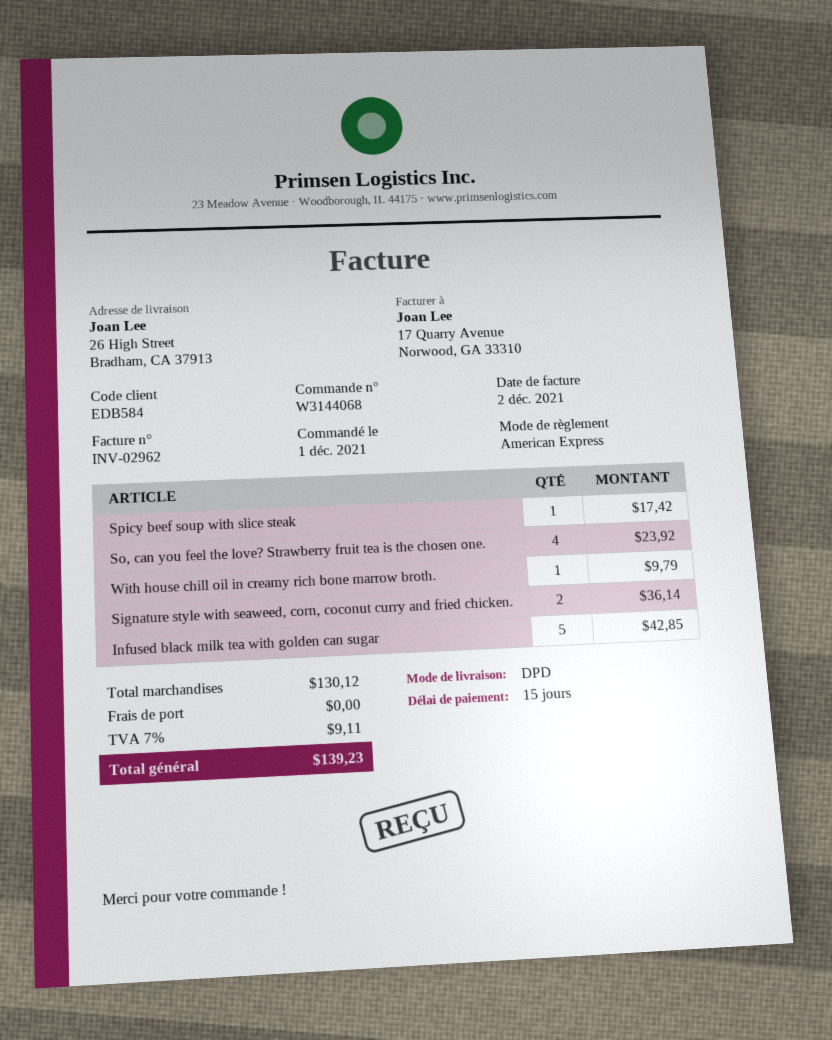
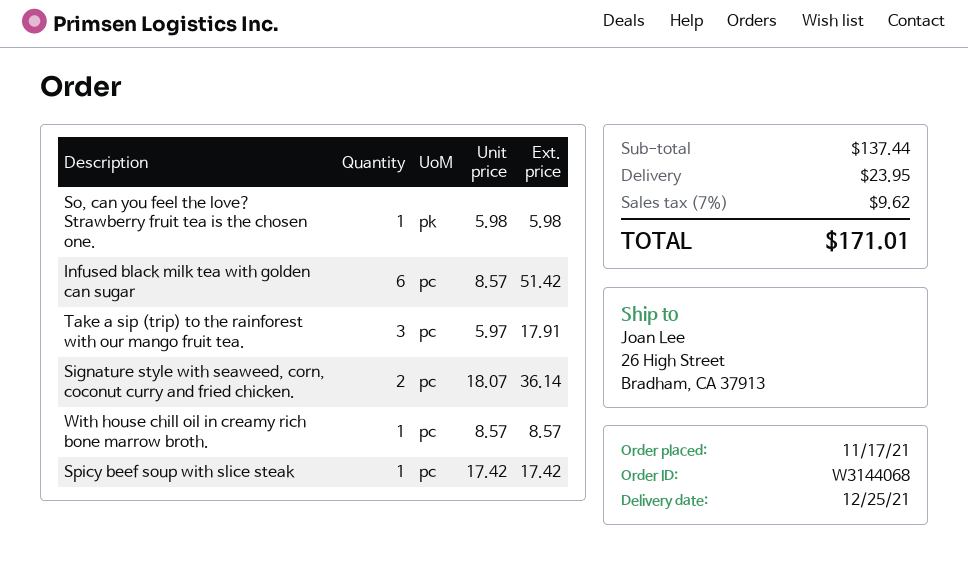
order date: 2021-12-01 -> 2021-11-17
So, can you feel the love? Strawberry fruit tea is the chosen one.: 4 for 23.92 -> 1 for 5.98
With house chill oil in creamy rich bone marrow broth.: 1 for 9.79 -> 1 for 8.57
Infused black milk tea with golden can sugar: 5 for 42.85 -> 6 for 51.42
Take a sip (trip) to the rainforest with our mango fruit tea.: none -> 3 for 17.91
subtotal: 130.12 -> 137.44
shipping: 0.00 -> 23.95
tax: 7% = 9.11 -> 7% = 9.62
total: 139.23 -> 171.01

